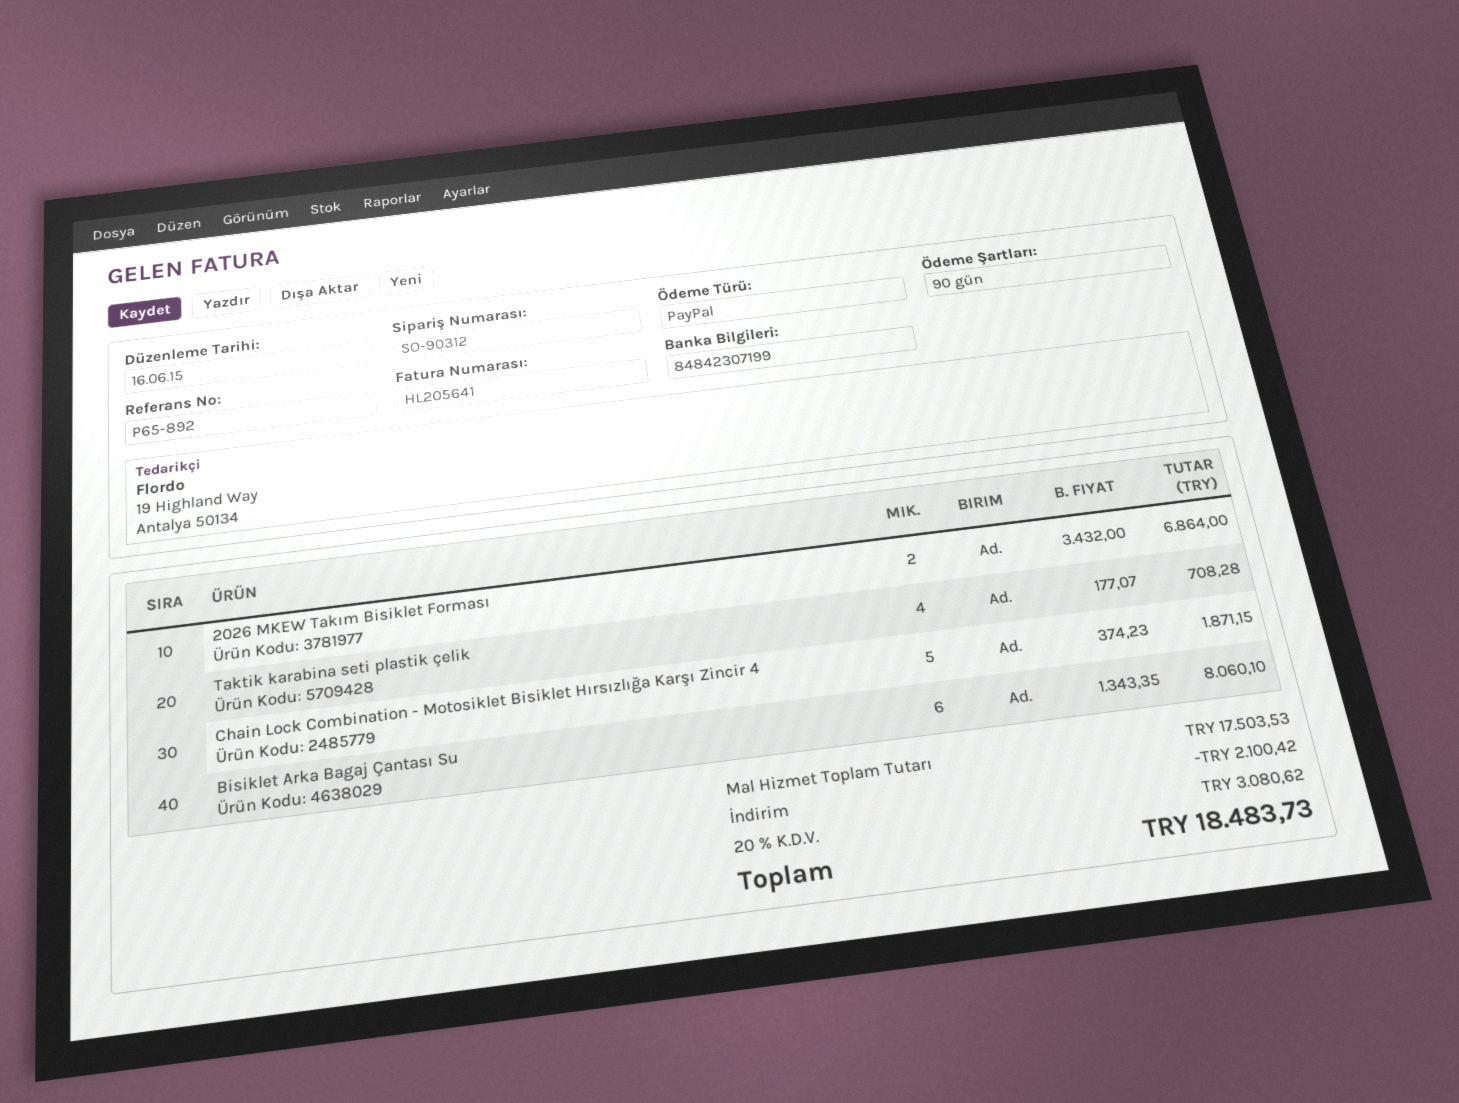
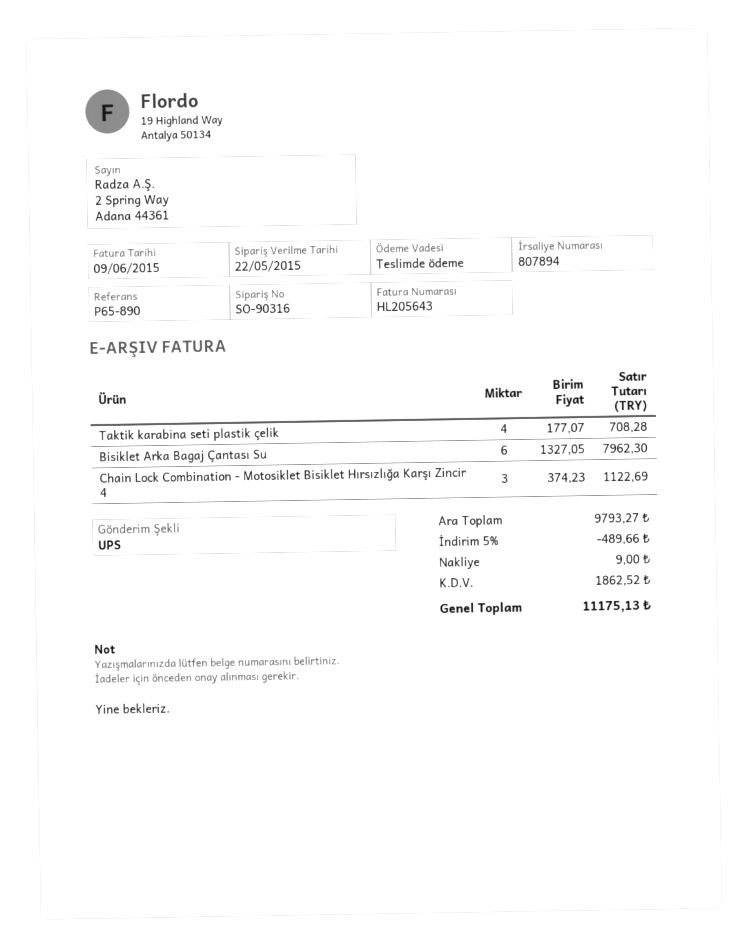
order number: SO-90312 -> SO-90316
invoice number: HL205641 -> HL205643
invoice date: 2015-06-16 -> 2015-06-09
payment terms: 90 days -> on receipt
reference: P65-892 -> P65-890
2026 MKEW Takım Bisiklet Forması: 2 x 3432.00 = 6864.00 -> none
Chain Lock Combination - Motosiklet Bisiklet Hırsızlığa Karşı Zincir 4: 5 x 374.23 = 1871.15 -> 3 x 374.23 = 1122.69
Bisiklet Arka Bagaj Çantası Su: 6 x 1343.35 = 8060.10 -> 6 x 1327.05 = 7962.30
subtotal: 17503.53 -> 9793.27
discount: 2100.42 -> 489.66
shipping: none -> 9.00
tax: 3080.62 -> 1862.52
total: 18483.73 -> 11175.13

